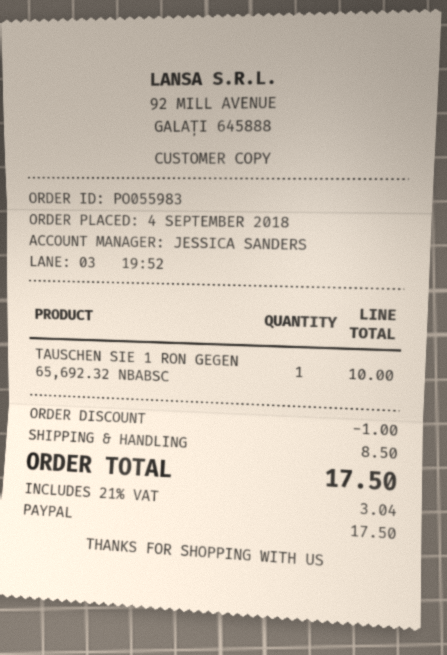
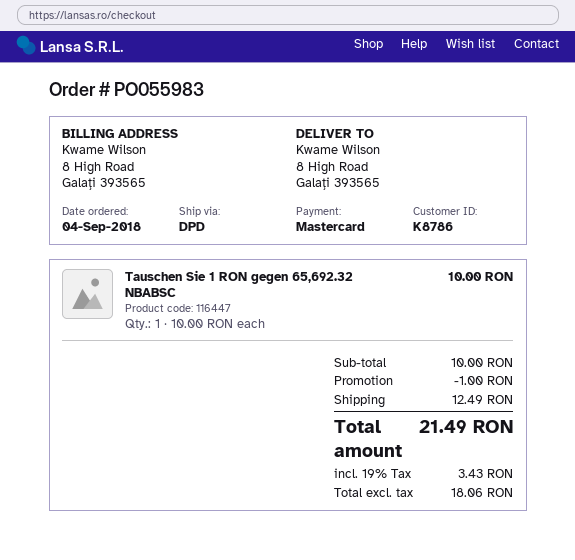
payment method: PayPal -> Mastercard
shipping: 8.50 -> 12.49
tax: 21% = 3.04 -> 19% = 3.43
total: 17.50 -> 21.49

